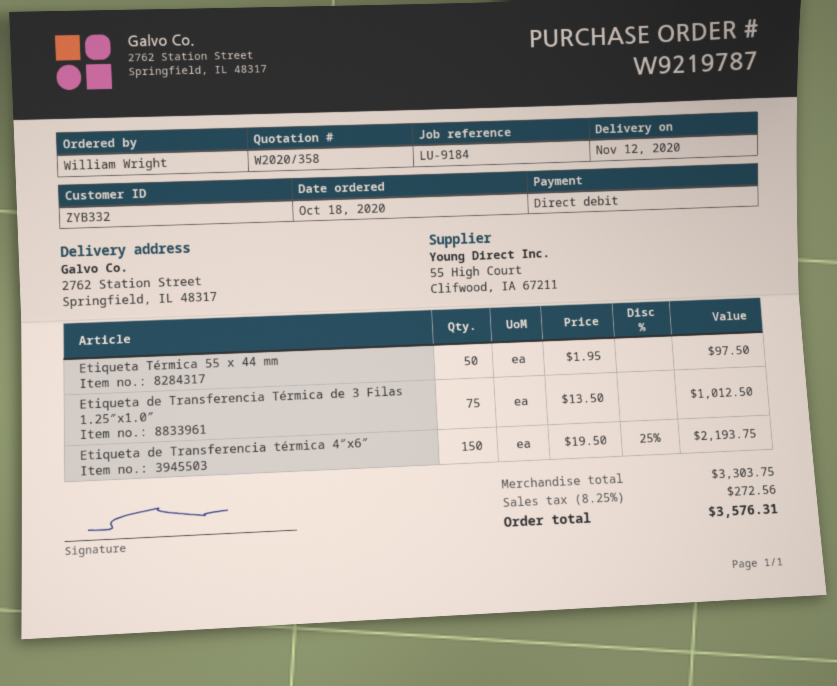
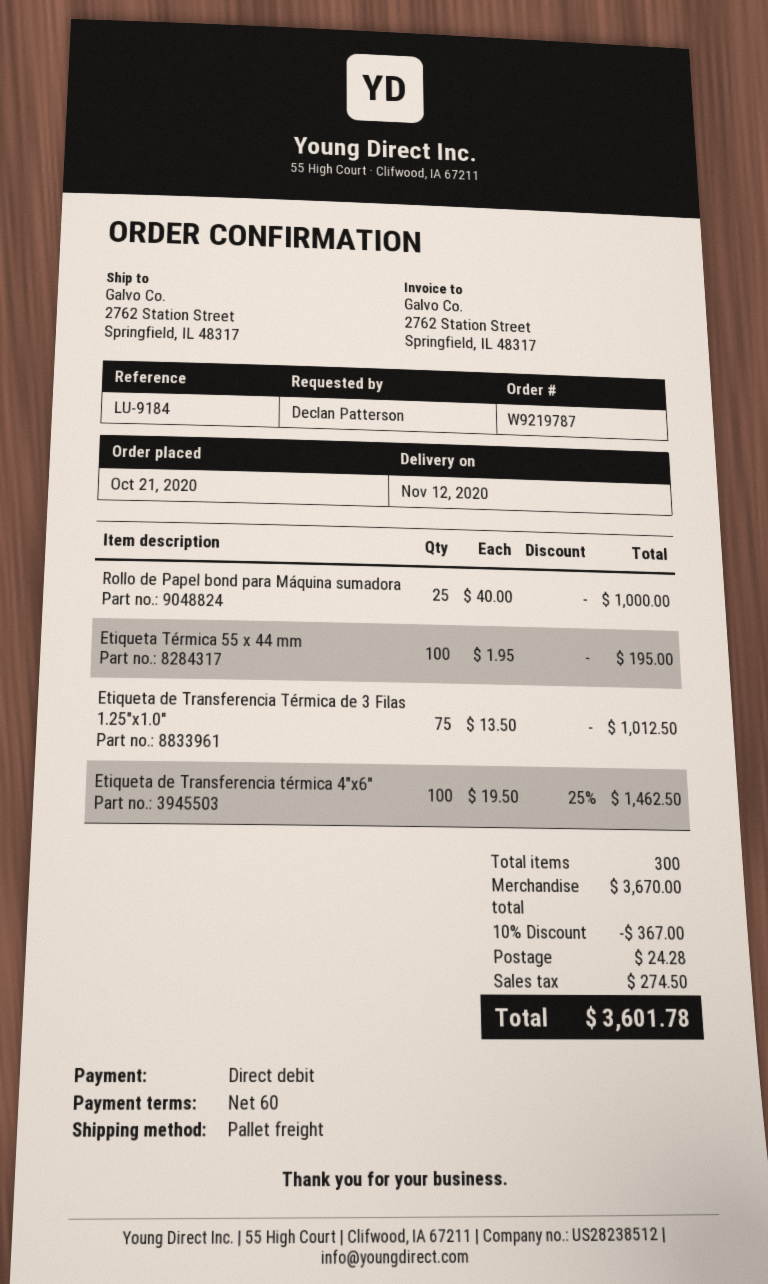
order date: 2020-10-18 -> 2020-10-21
ordered by: William Wright -> Declan Patterson
Etiqueta Térmica 55 x 44 mm: 50 x 1.95 = 97.50 -> 100 x 1.95 = 195.00
Etiqueta de Transferencia térmica 4″x6″: 150 x 19.50 - 25% = 2193.75 -> 100 x 19.50 - 25% = 1462.50
Rollo de Papel bond para Máquina sumadora: none -> 25 x 40.00 = 1000.00
subtotal: 3303.75 -> 3670.00
discount: none -> 10% = 367.00
shipping: none -> 24.28
tax: 272.56 -> 274.50
total: 3576.31 -> 3601.78

